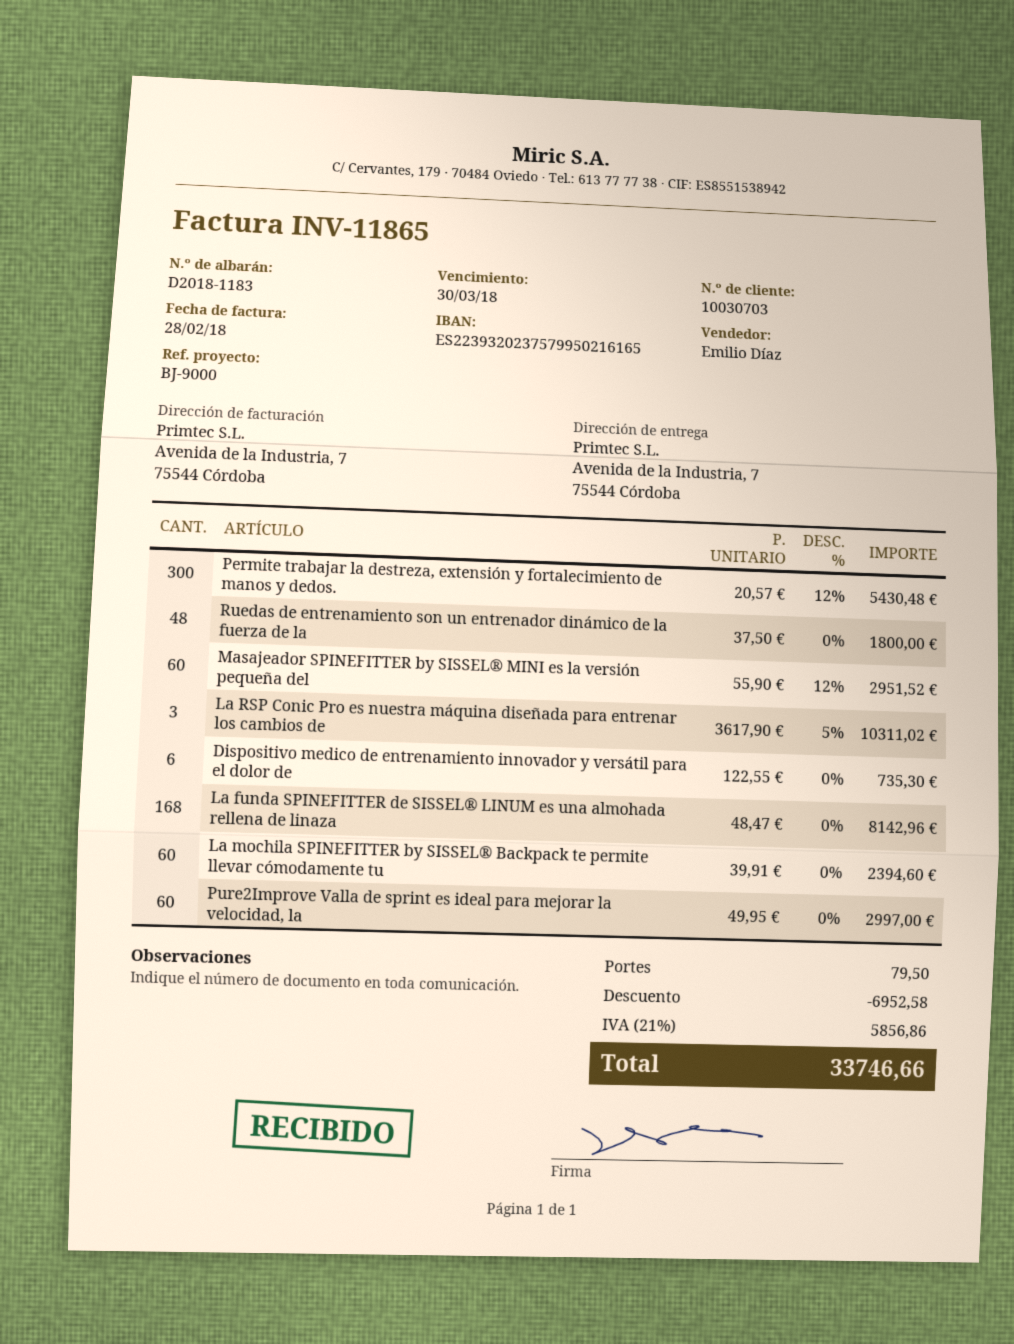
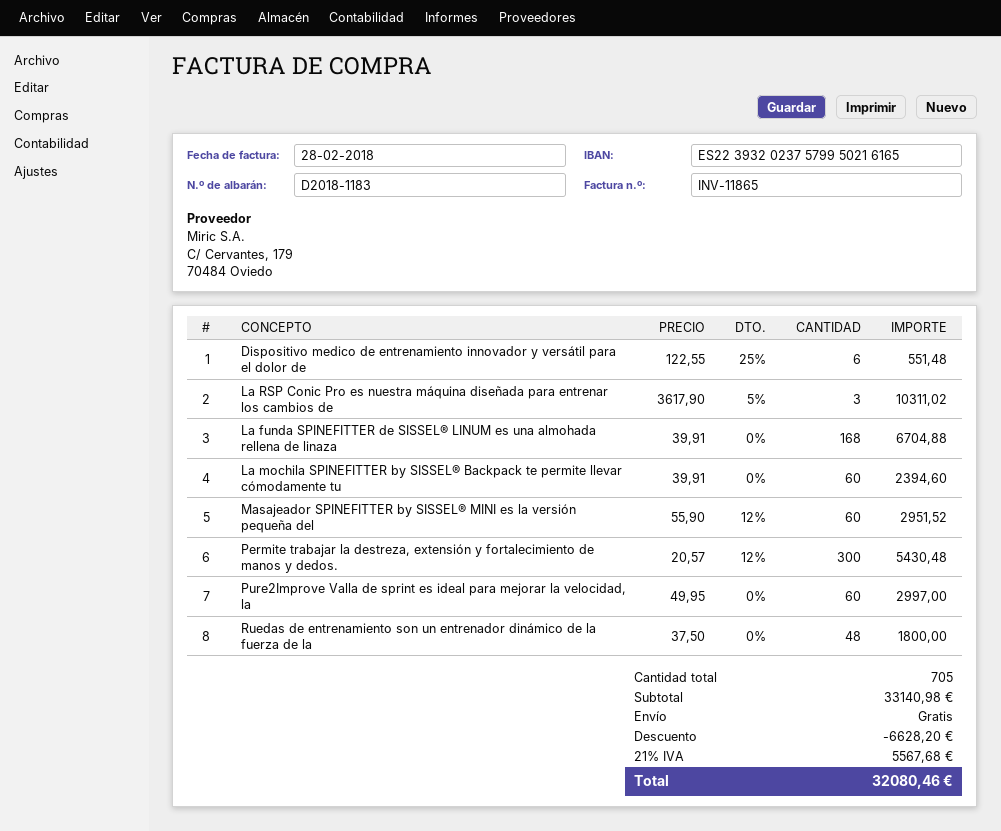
Dispositivo medico de entrenamiento innovador y versátil para el dolor de: 6 x 122.55 = 735.30 -> 6 x 122.55 - 25% = 551.48
La funda SPINEFITTER de SISSEL® LINUM es una almohada rellena de linaza: 168 x 48.47 = 8142.96 -> 168 x 39.91 = 6704.88
discount: 6952.58 -> 6628.20
shipping: 79.50 -> 0.00
tax: 21% = 5856.86 -> 21% = 5567.68
total: 33746.66 -> 32080.46

